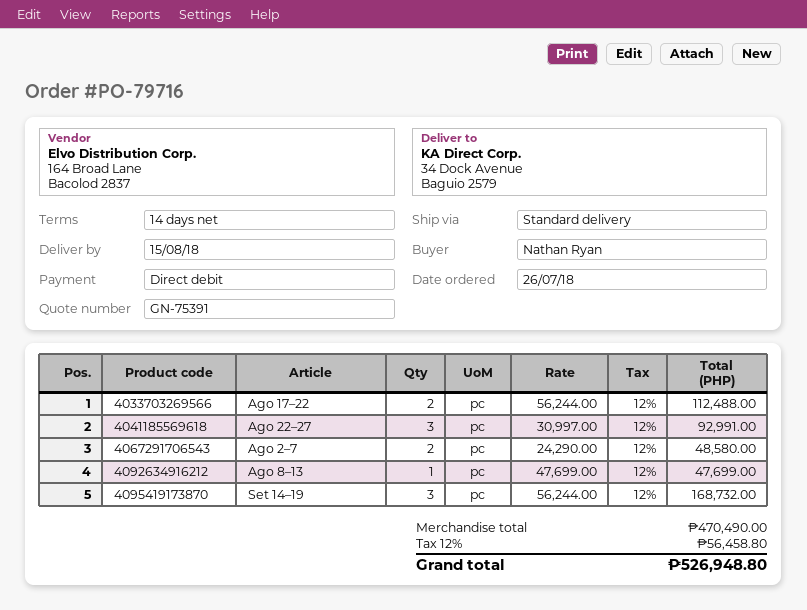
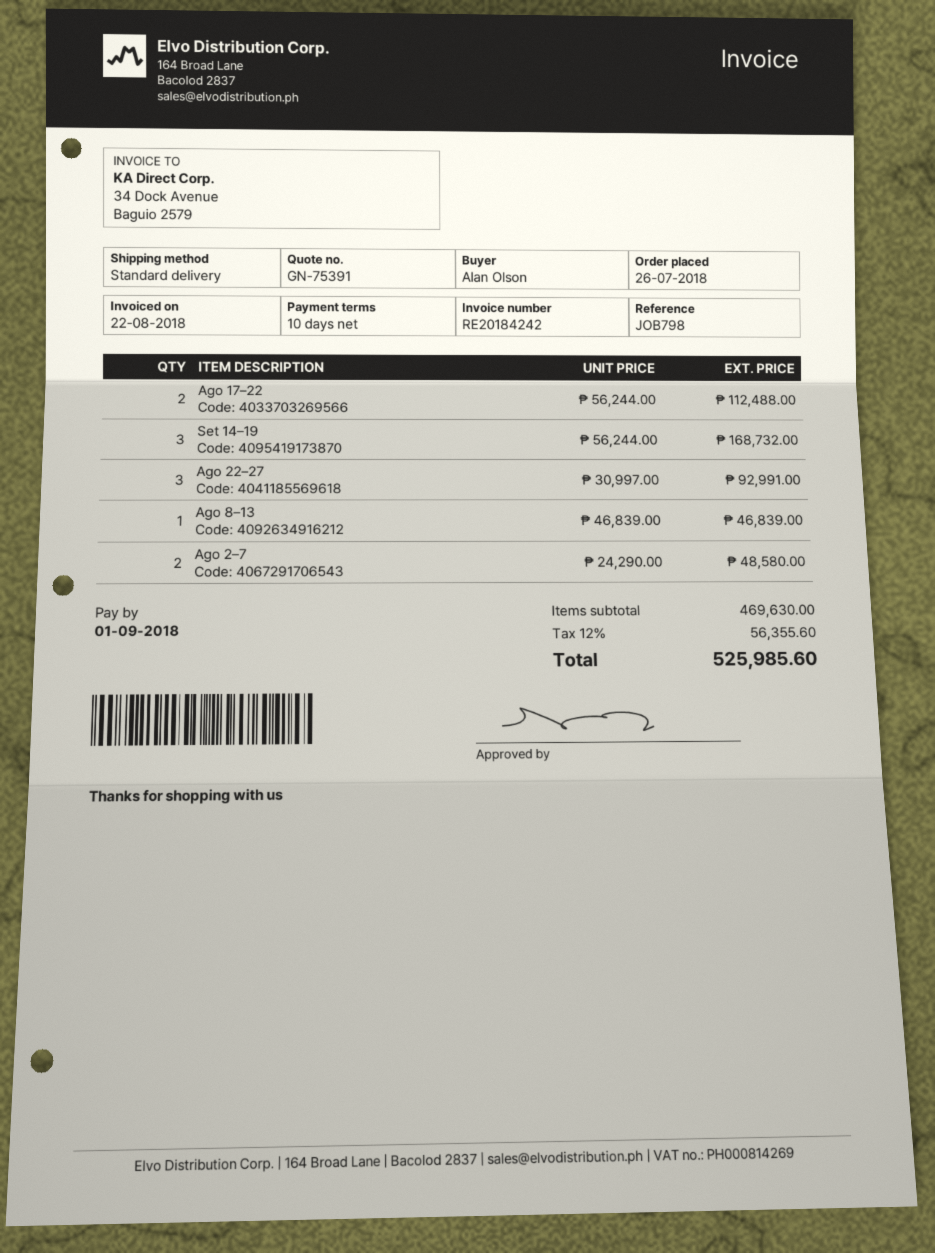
payment terms: 14 days -> 10 days
ordered by: Nathan Ryan -> Alan Olson
Ago 8–13: 1 x 47699.00 = 47699.00 -> 1 x 46839.00 = 46839.00
subtotal: 470490.00 -> 469630.00
tax: 12% = 56458.80 -> 12% = 56355.60
total: 526948.80 -> 525985.60

